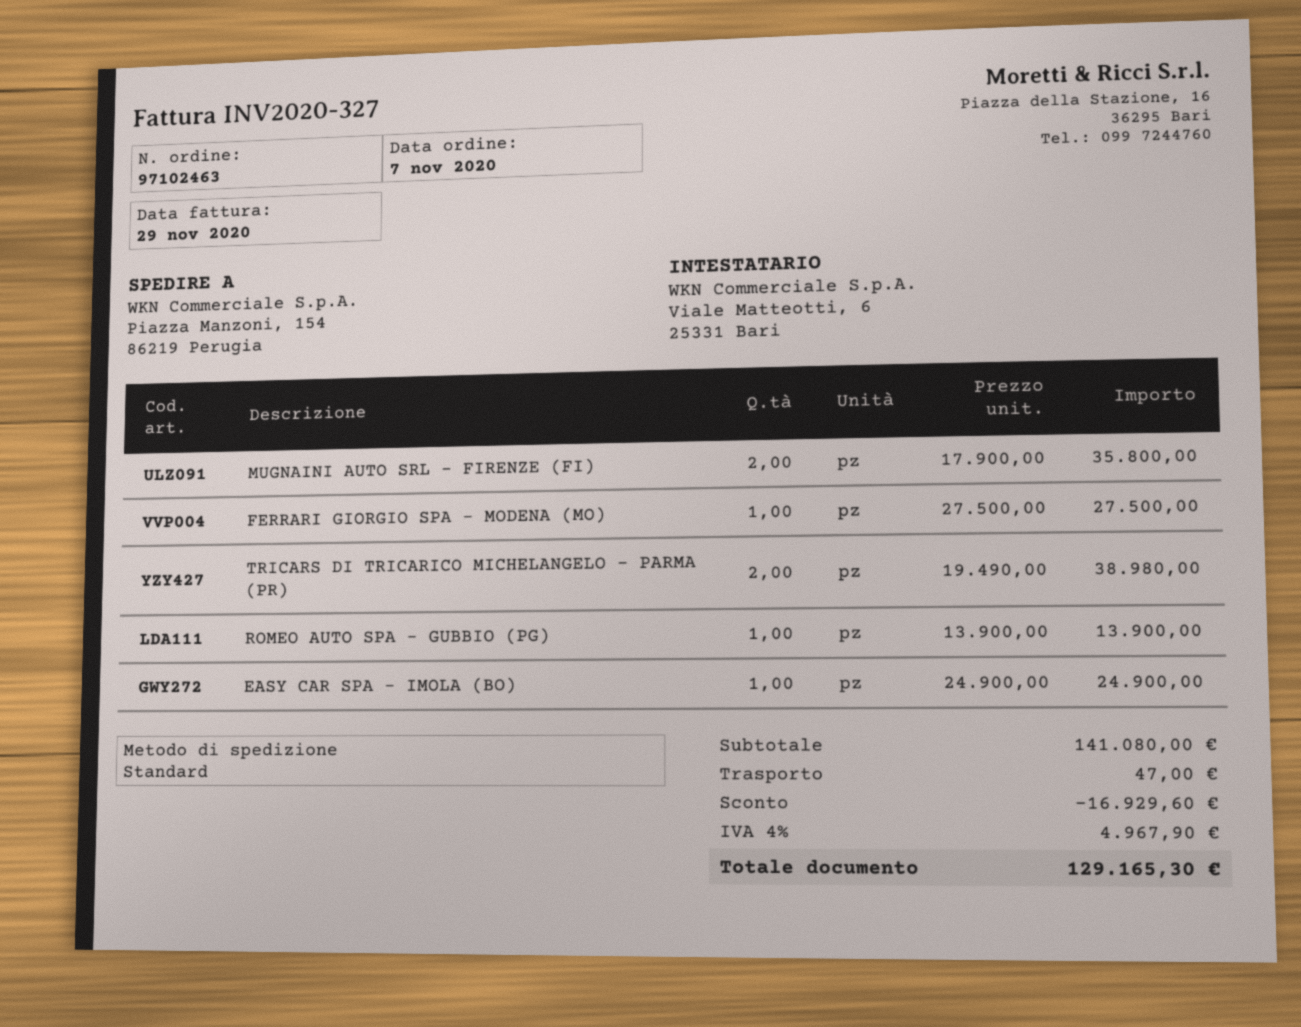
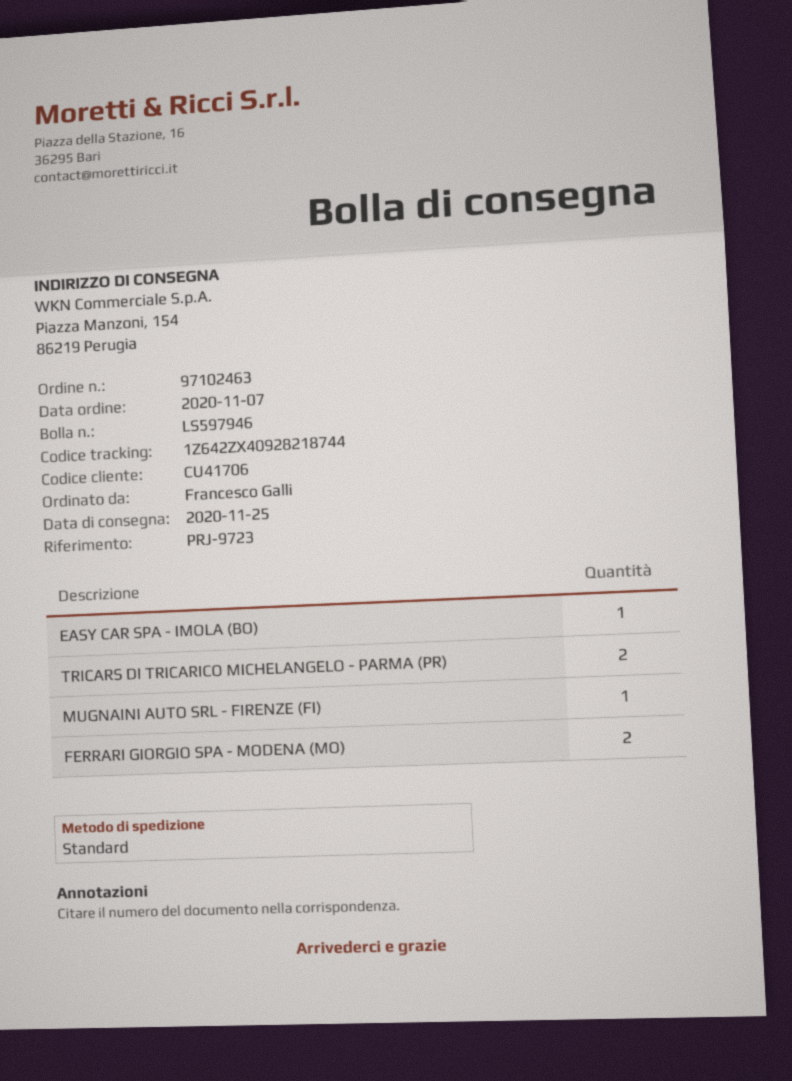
MUGNAINI AUTO SRL - FIRENZE (FI): 2 -> 1
FERRARI GIORGIO SPA - MODENA (MO): 1 -> 2
ROMEO AUTO SPA - GUBBIO (PG): 1 -> none

